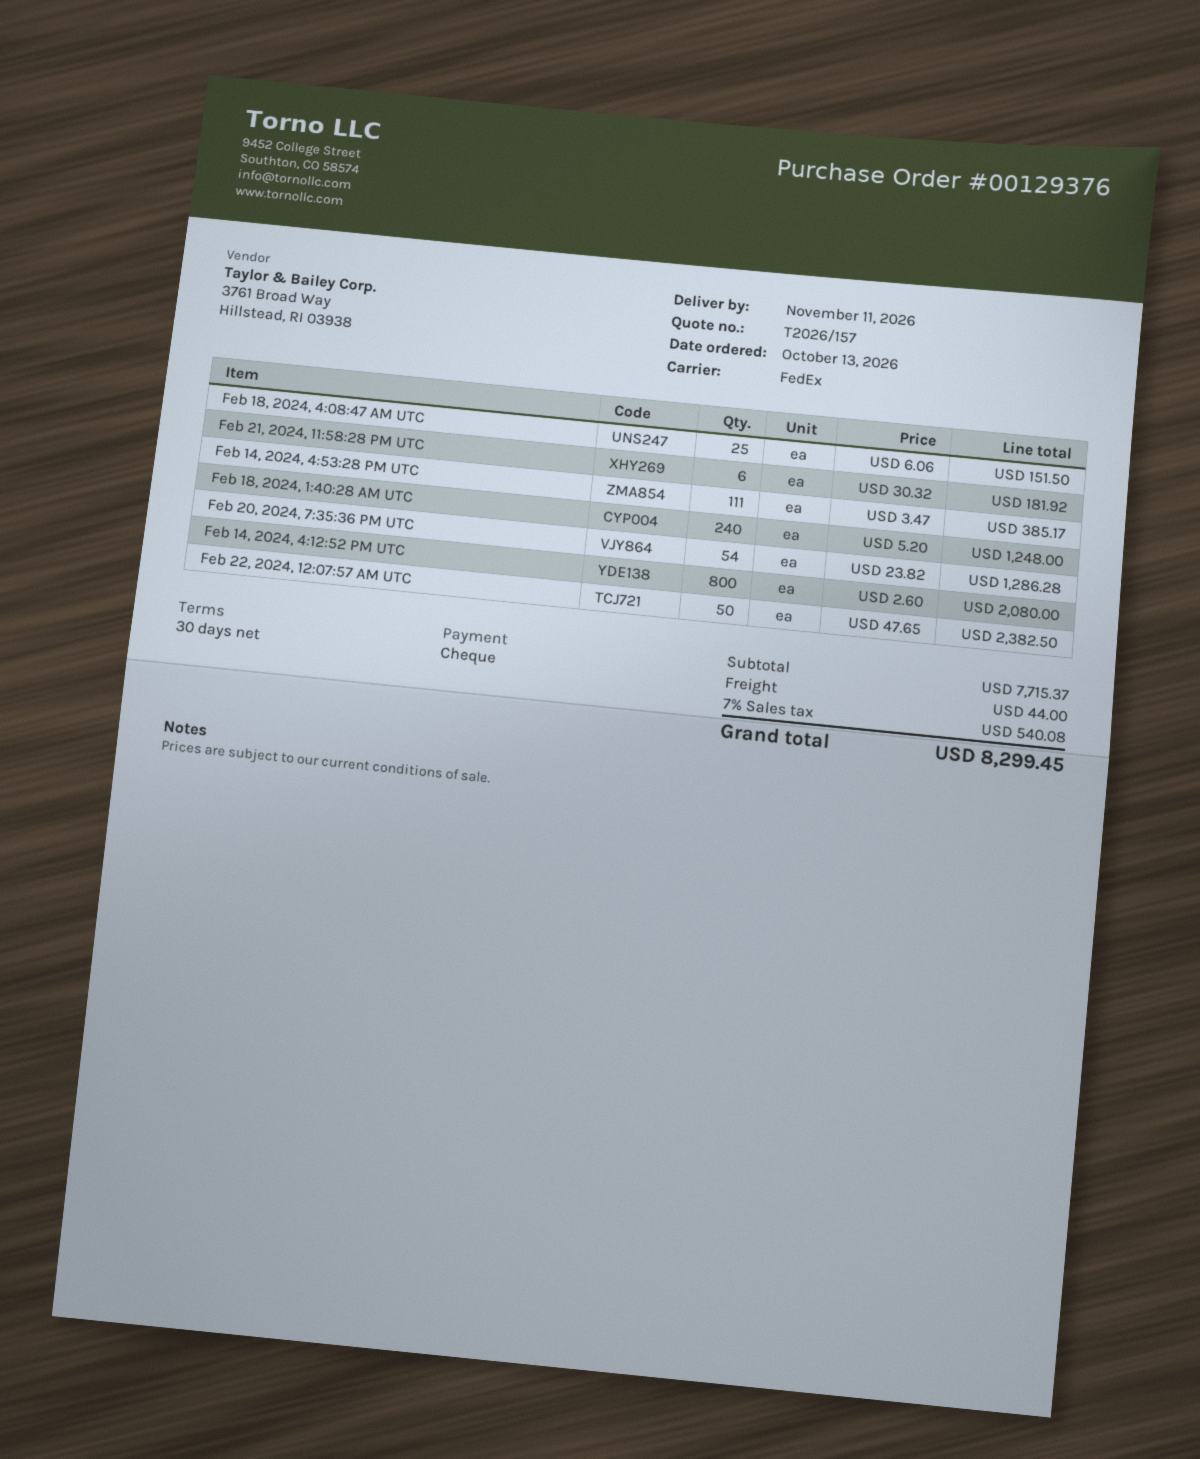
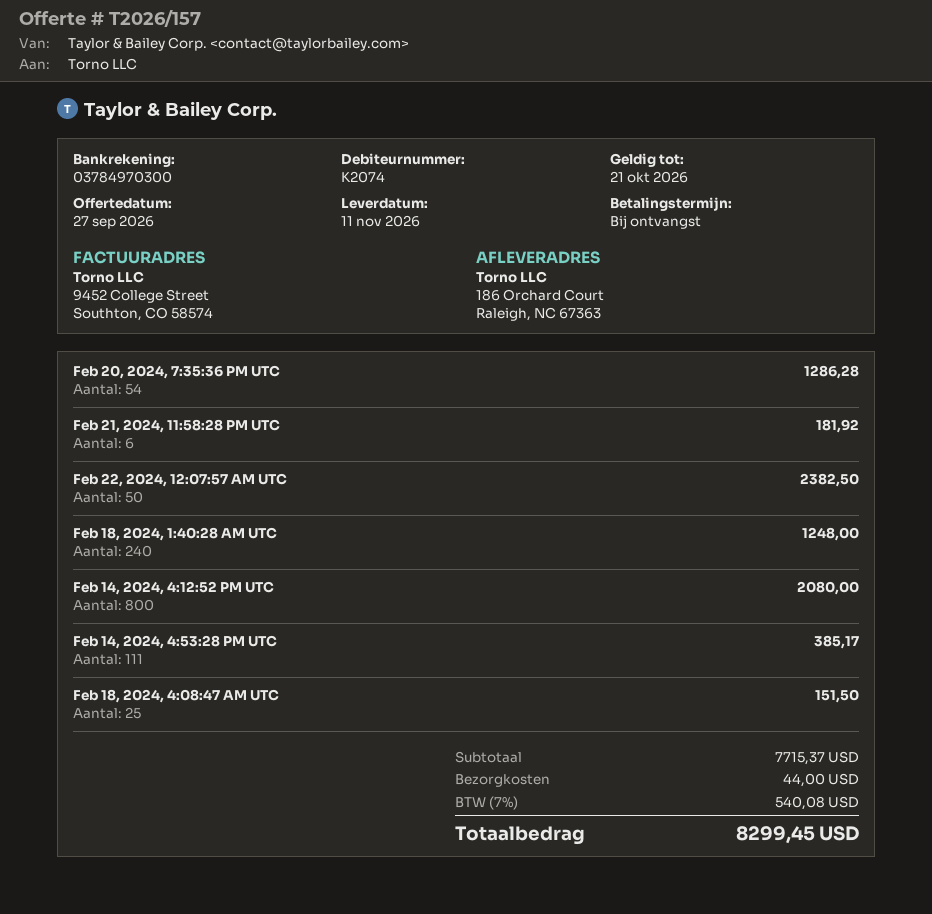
payment terms: 30 days -> on receipt

